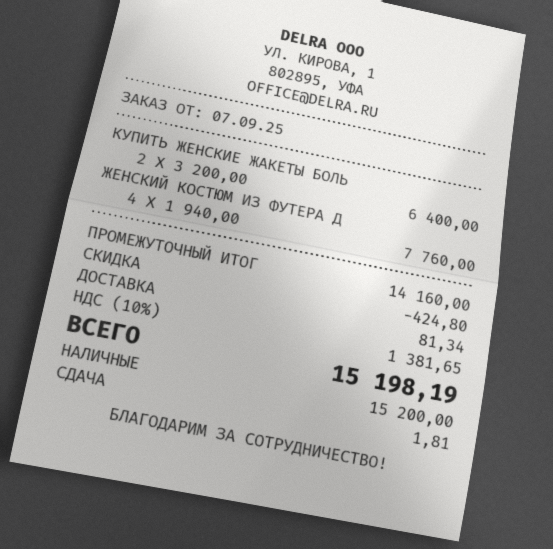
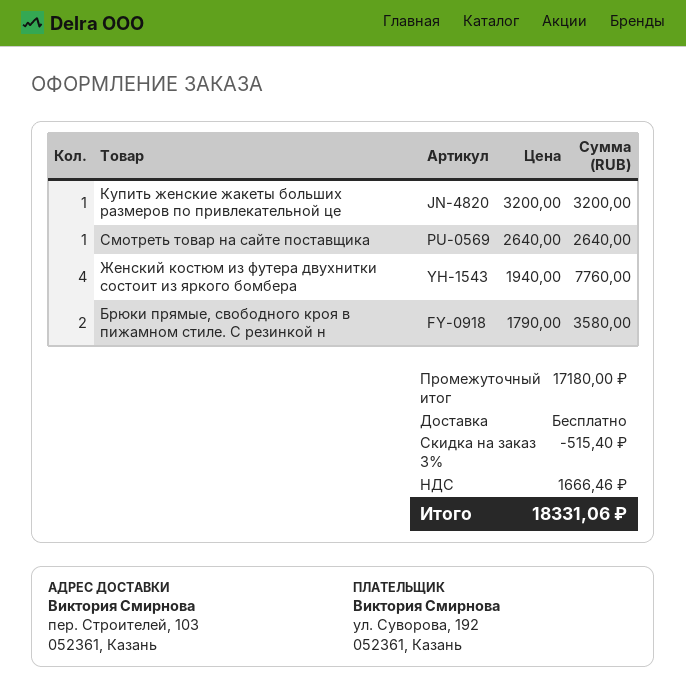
КУПИТЬ ЖЕНСКИЕ ЖАКЕТЫ БОЛЬ: 2 x 3200.00 = 6400.00 -> 1 x 3200.00 = 3200.00
Смотреть товар на сайте поставщика: none -> 1 x 2640.00 = 2640.00
Брюки прямые, свободного кроя в пижамном стиле. С резинкой н: none -> 2 x 1790.00 = 3580.00
subtotal: 14160.00 -> 17180.00
discount: 424.80 -> 515.40
shipping: 81.34 -> 0.00
tax: 1381.65 -> 1666.46
total: 15198.19 -> 18331.06

